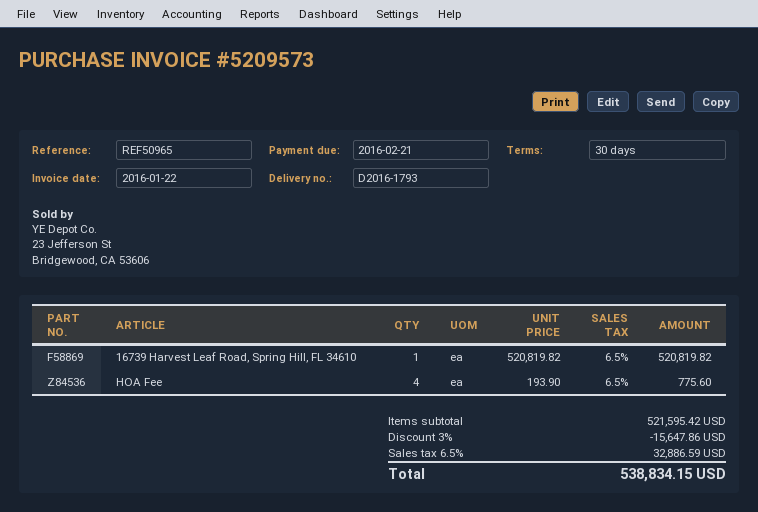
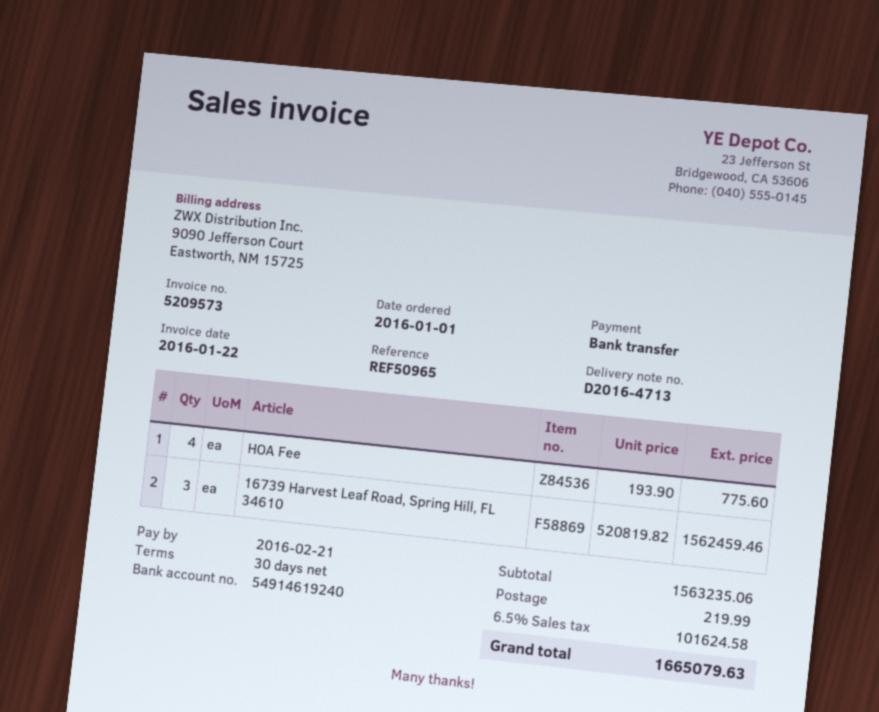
delivery note number: D2016-1793 -> D2016-4713
16739 Harvest Leaf Road, Spring Hill, FL 34610: 1 x 520819.82 = 520819.82 -> 3 x 520819.82 = 1562459.46
subtotal: 521595.42 -> 1563235.06
discount: 3% = 15647.86 -> none
shipping: none -> 219.99
tax: 6.5% = 32886.59 -> 6.5% = 101624.58
total: 538834.15 -> 1665079.63

